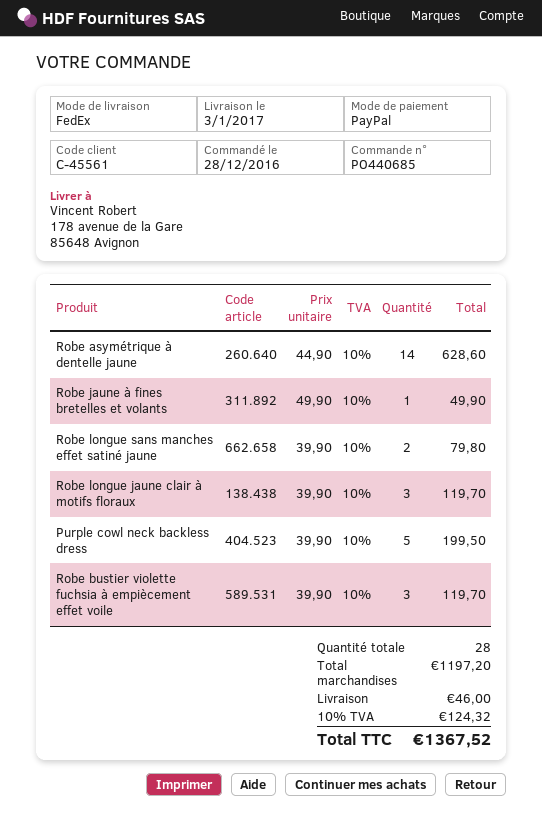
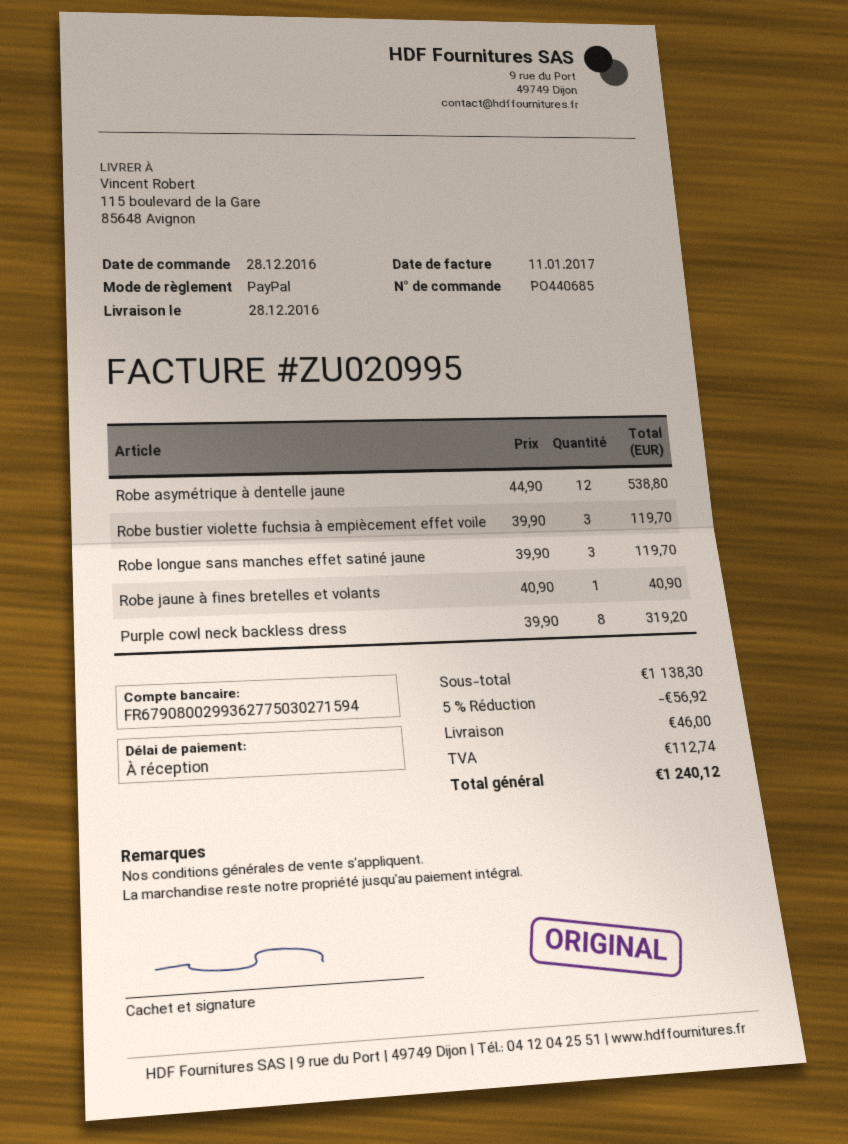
delivery date: 2017-01-03 -> 2016-12-28
ship to: 178 avenue de la Gare, 85648 Avignon -> 115 boulevard de la Gare, 85648 Avignon
Robe asymétrique à dentelle jaune: 14 x 44.90 = 628.60 -> 12 x 44.90 = 538.80
Robe jaune à fines bretelles et volants: 1 x 49.90 = 49.90 -> 1 x 40.90 = 40.90
Robe longue sans manches effet satiné jaune: 2 x 39.90 = 79.80 -> 3 x 39.90 = 119.70
Robe longue jaune clair à motifs floraux: 3 x 39.90 = 119.70 -> none
Purple cowl neck backless dress: 5 x 39.90 = 199.50 -> 8 x 39.90 = 319.20
subtotal: 1197.20 -> 1138.30
discount: none -> 5% = 56.92
tax: 124.32 -> 112.74
total: 1367.52 -> 1240.12

